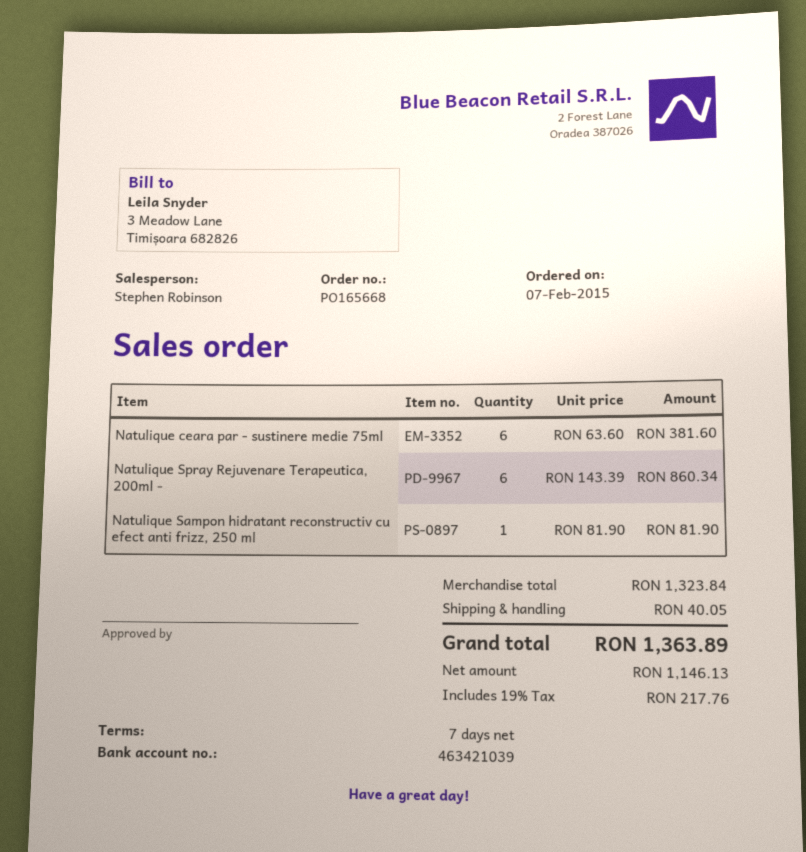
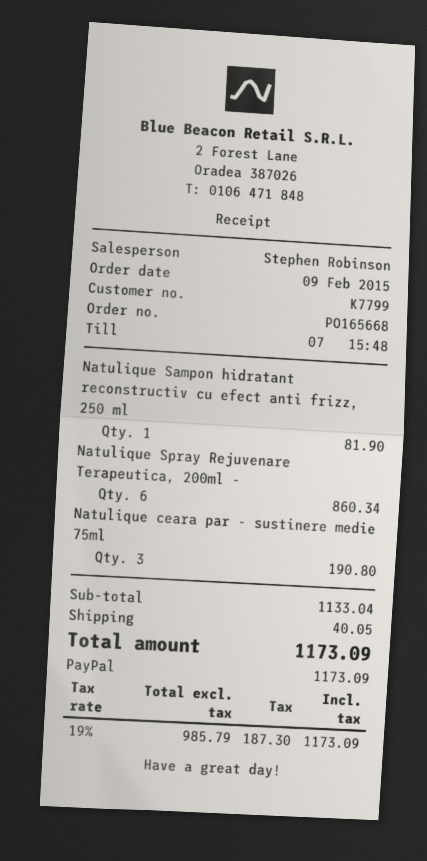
order date: 2015-02-07 -> 2015-02-09
Natulique ceara par - sustinere medie 75ml: 6 for 381.60 -> 3 for 190.80
subtotal: 1323.84 -> 1133.04
net: 1146.13 -> 985.79
tax: 19% = 217.76 -> 19% = 187.30
total: 1363.89 -> 1173.09

